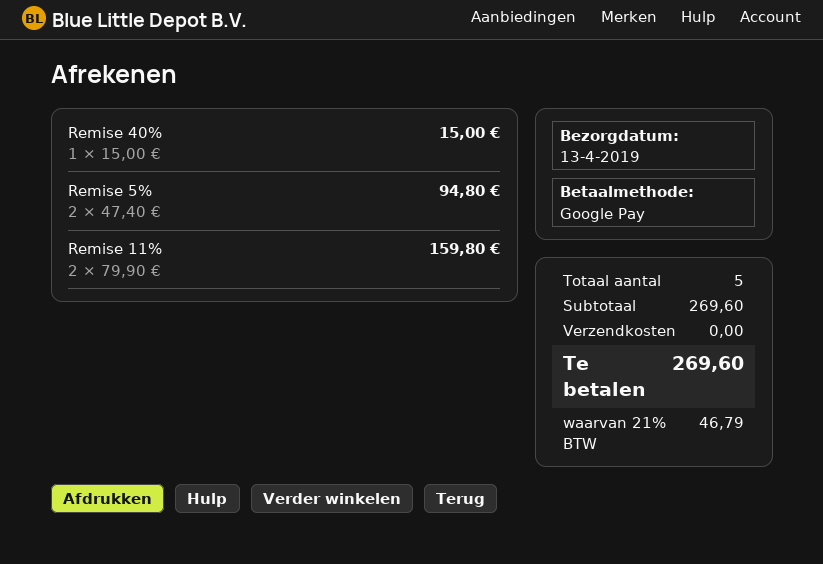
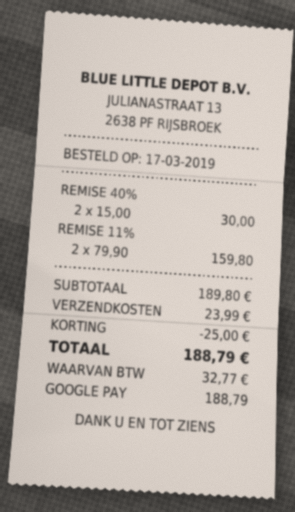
Remise 40%: 1 x 15.00 = 15.00 -> 2 x 15.00 = 30.00
Remise 5%: 2 x 47.40 = 94.80 -> none
subtotal: 269.60 -> 189.80
discount: none -> 25.00
shipping: 0.00 -> 23.99
tax: 46.79 -> 32.77
total: 269.60 -> 188.79

